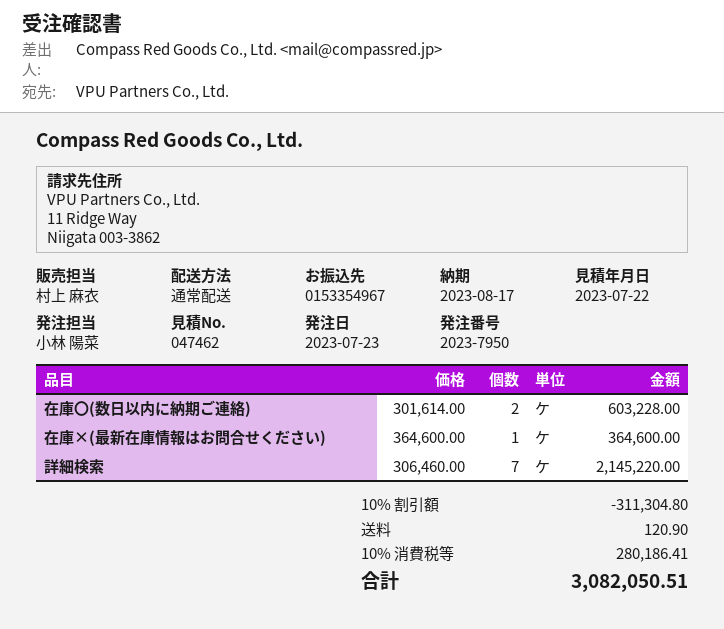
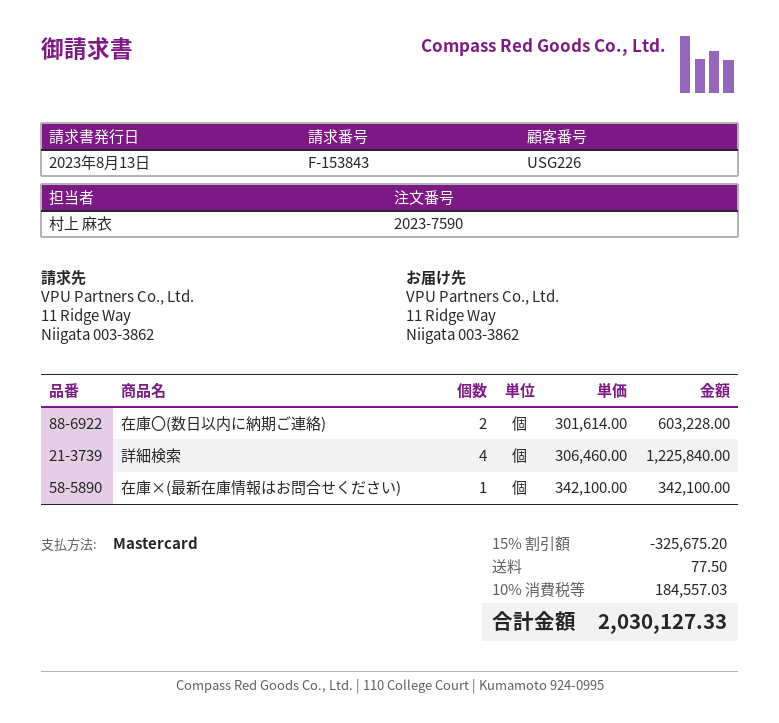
order number: 2023-7950 -> 2023-7590
在庫×(最新在庫情報はお問合せください): 1 x 364600.00 = 364600.00 -> 1 x 342100.00 = 342100.00
詳細検索: 7 x 306460.00 = 2145220.00 -> 4 x 306460.00 = 1225840.00
discount: 10% = 311304.80 -> 15% = 325675.20
shipping: 120.90 -> 77.50
tax: 10% = 280186.41 -> 10% = 184557.03
total: 3082050.51 -> 2030127.33

